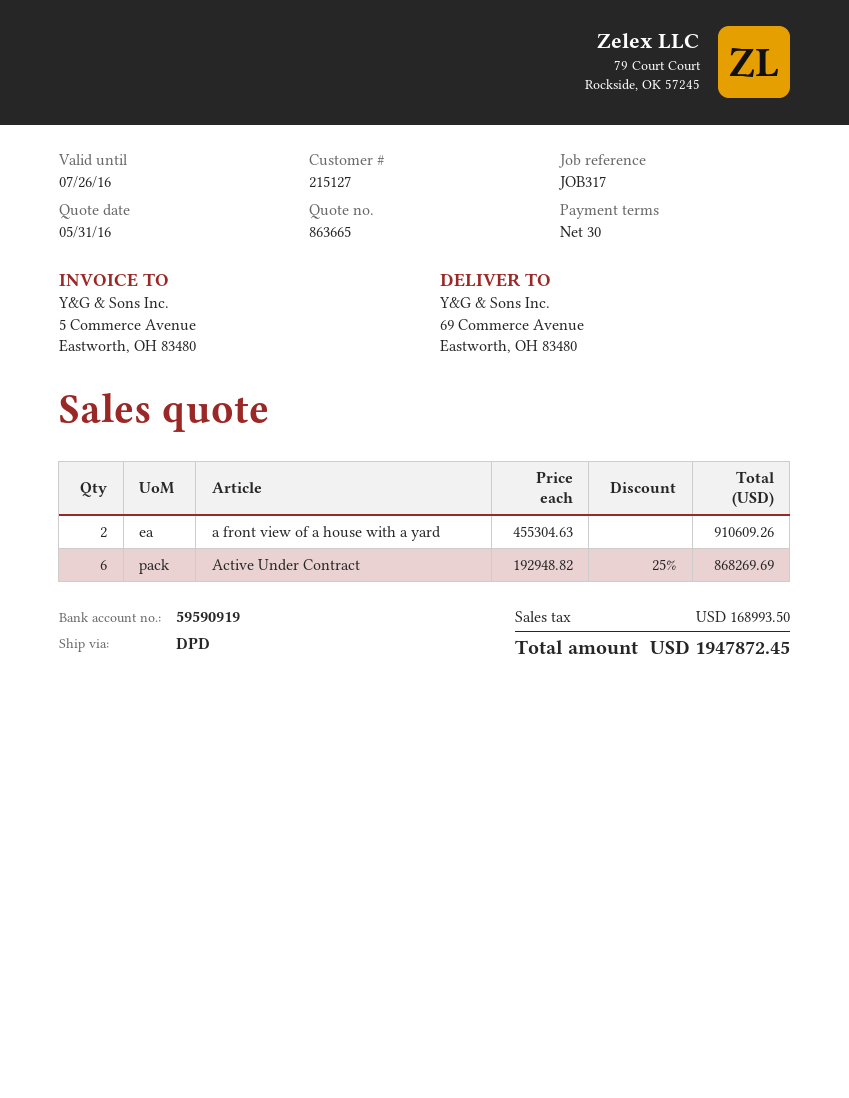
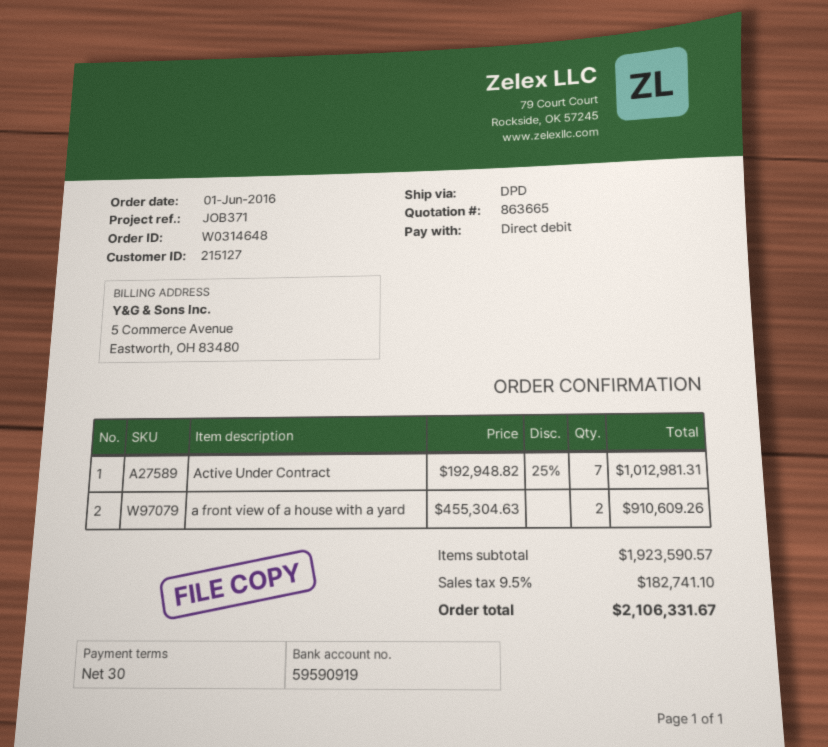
reference: JOB317 -> JOB371
Active Under Contract: 6 x 192948.82 - 25% = 868269.69 -> 7 x 192948.82 - 25% = 1012981.31
tax: 168993.50 -> 182741.10
total: 1947872.45 -> 2106331.67

